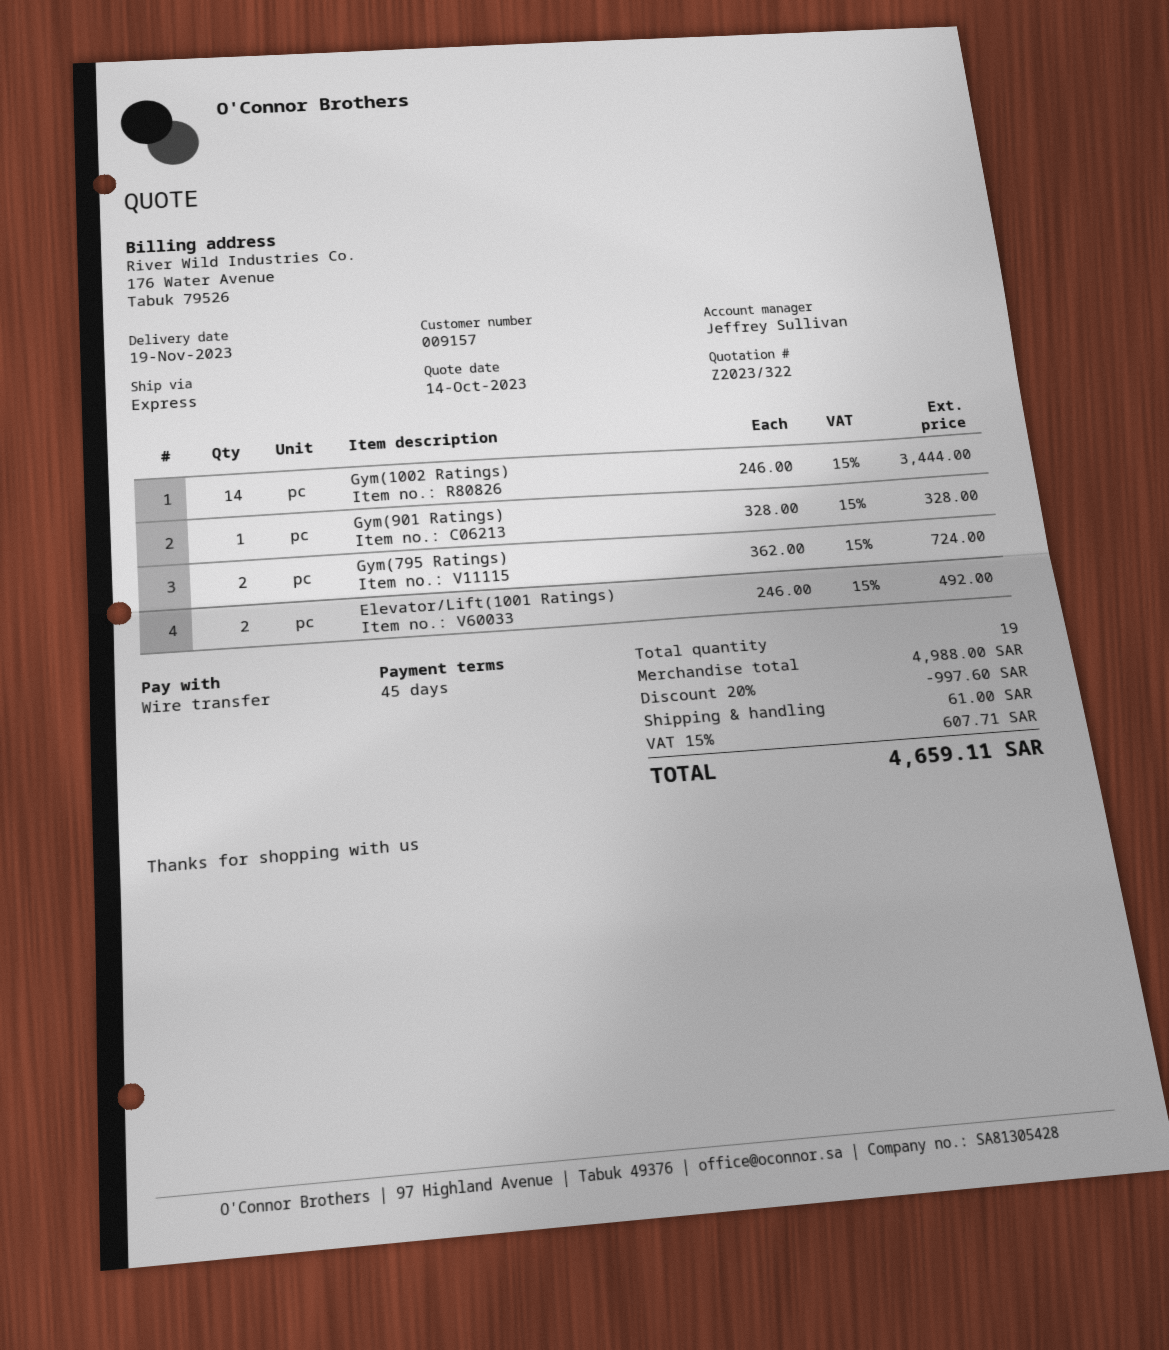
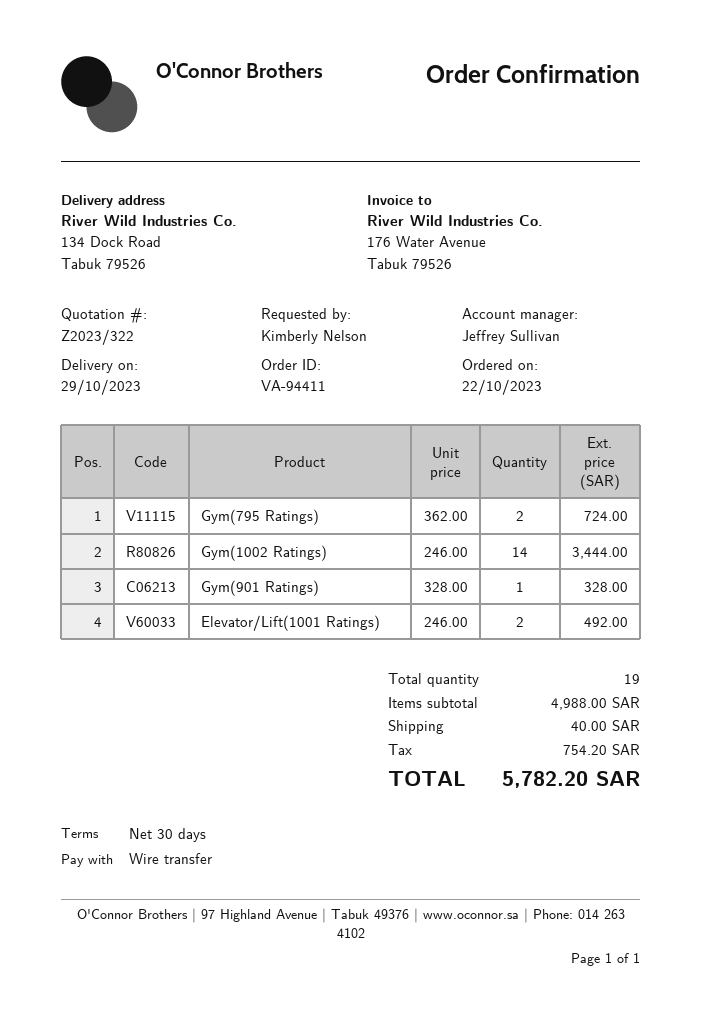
delivery date: 2023-11-19 -> 2023-10-29
payment terms: 45 days -> 30 days
discount: 20% = 997.60 -> none
shipping: 61.00 -> 40.00
tax: 607.71 -> 754.20
total: 4659.11 -> 5782.20

